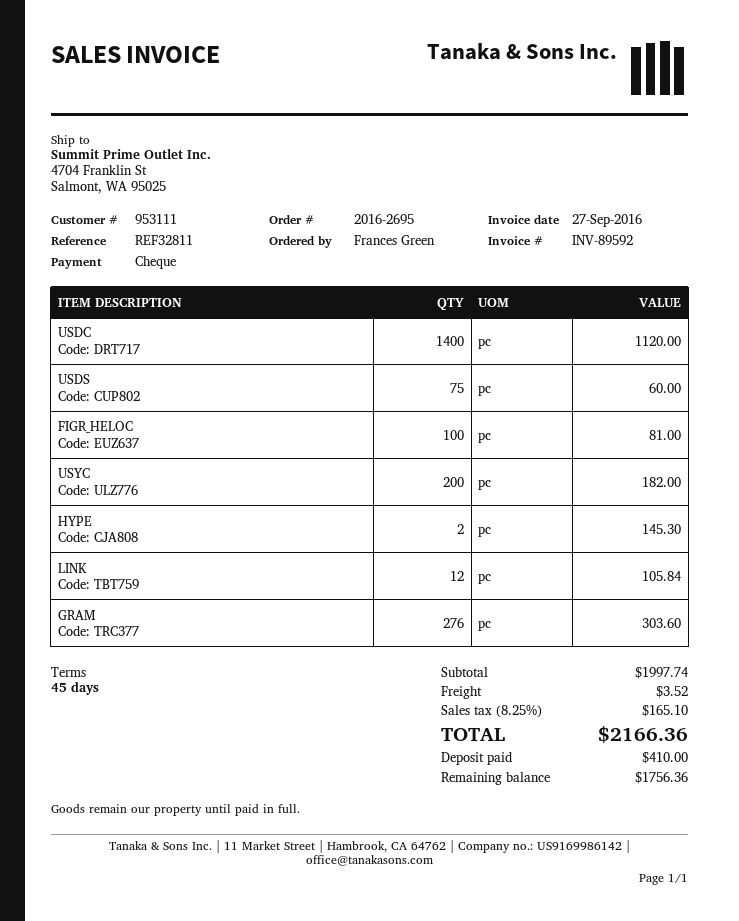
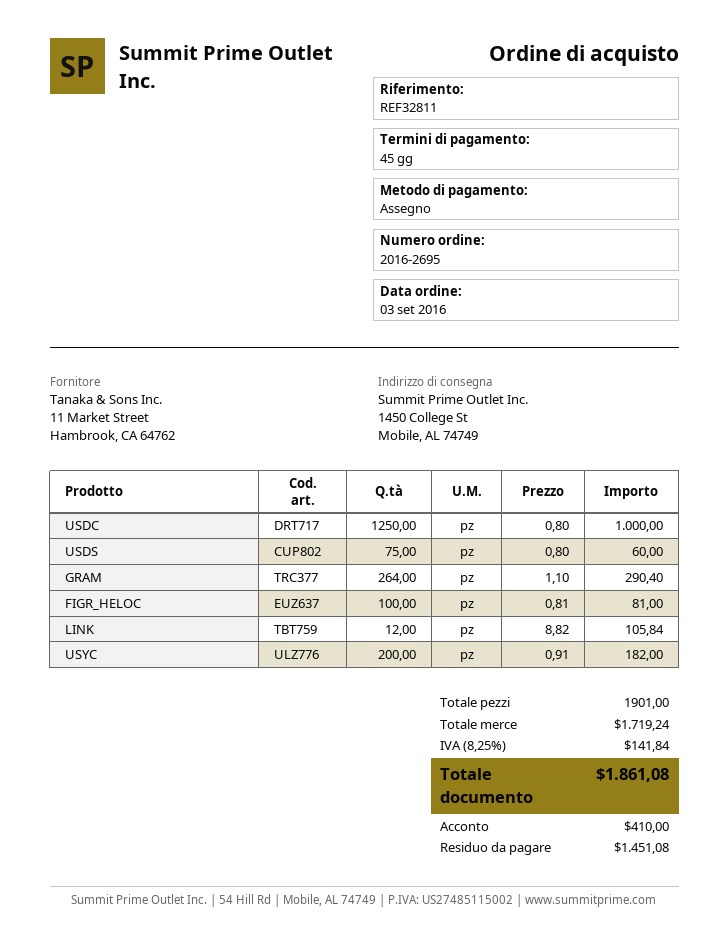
ship to: 4704 Franklin St, Salmont, WA 95025 -> 1450 College St, Mobile, AL 74749
USDC: 1400 for 1120.00 -> 1250 for 1000.00
HYPE: 2 for 145.30 -> none
GRAM: 276 for 303.60 -> 264 for 290.40
subtotal: 1997.74 -> 1719.24
shipping: 3.52 -> none
tax: 8.25% = 165.10 -> 8.25% = 141.84
total: 2166.36 -> 1861.08
balance: 1756.36 -> 1451.08

